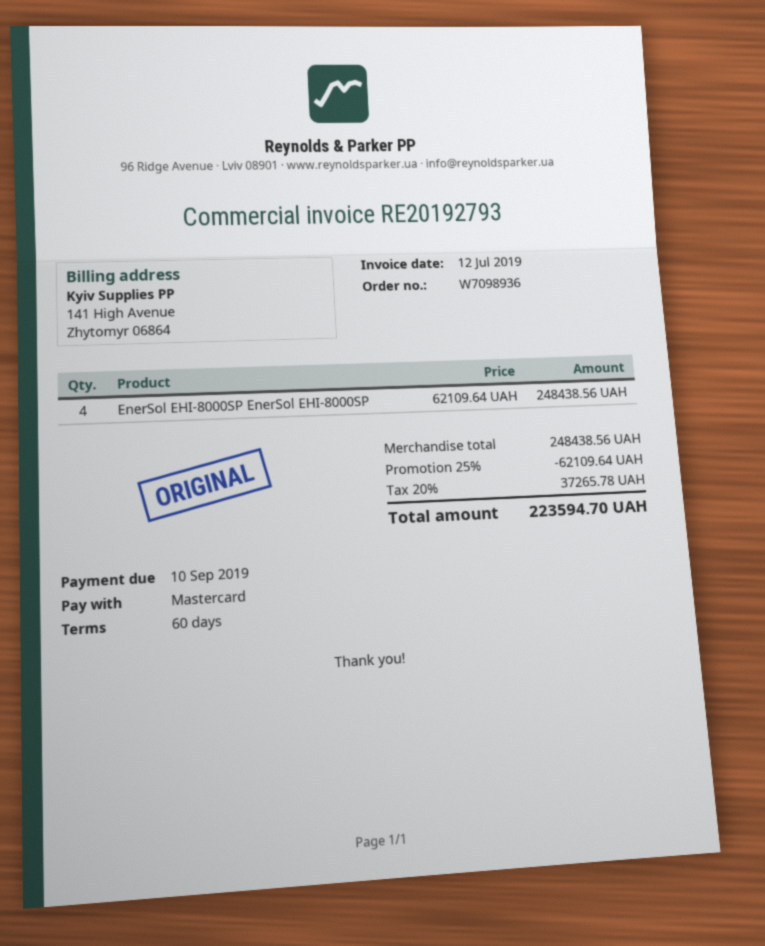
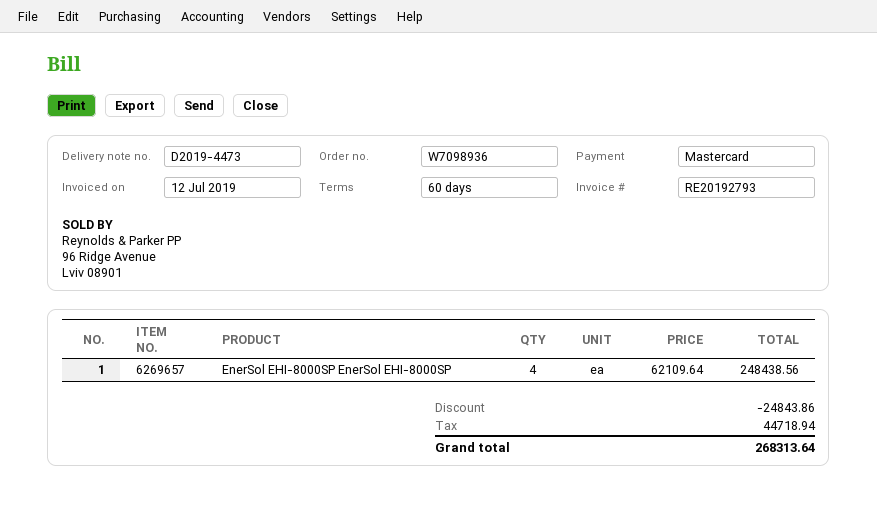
discount: 62109.64 -> 24843.86
tax: 37265.78 -> 44718.94
total: 223594.70 -> 268313.64

